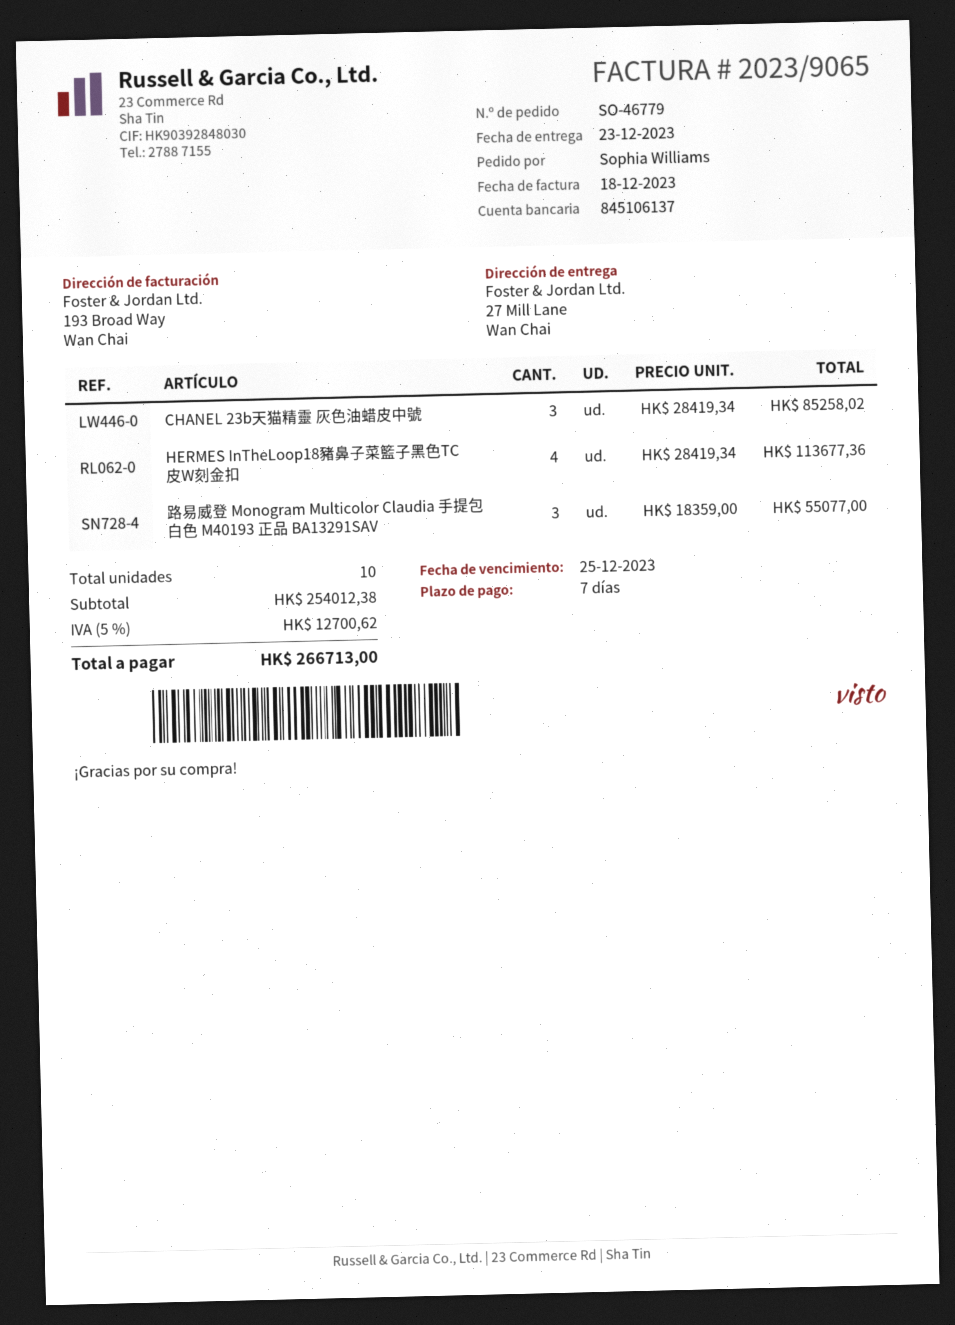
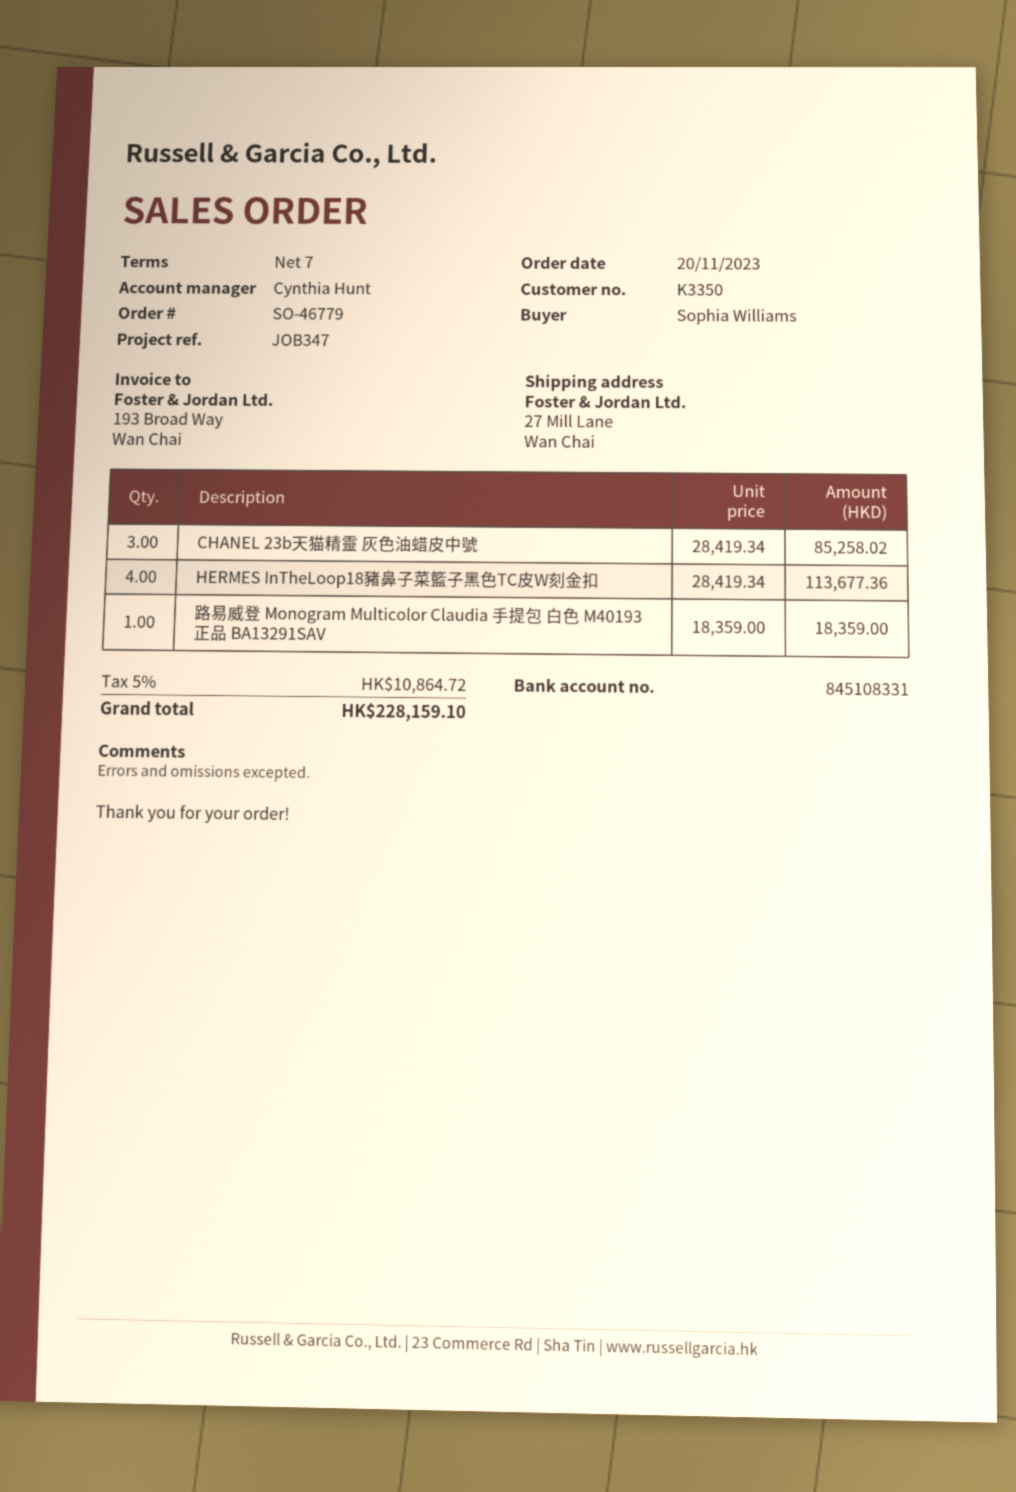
bank account: 845106137 -> 845108331
路易威登 Monogram Multicolor Claudia 手提包 白色 M40193 正品 BA13291SAV: 3 x 18359.00 = 55077.00 -> 1 x 18359.00 = 18359.00
tax: 5% = 12700.62 -> 5% = 10864.72
total: 266713.00 -> 228159.10

